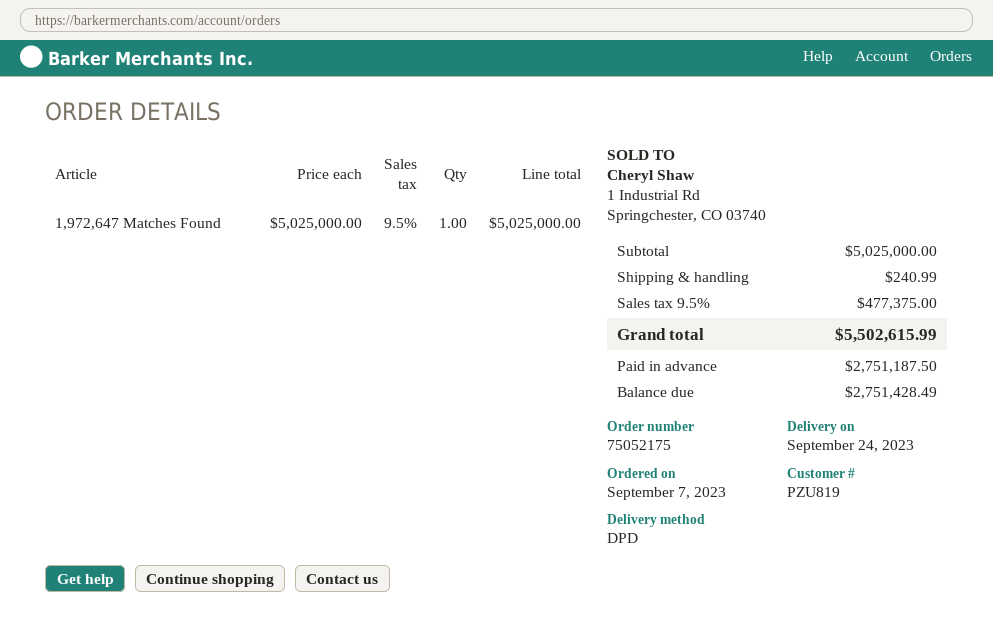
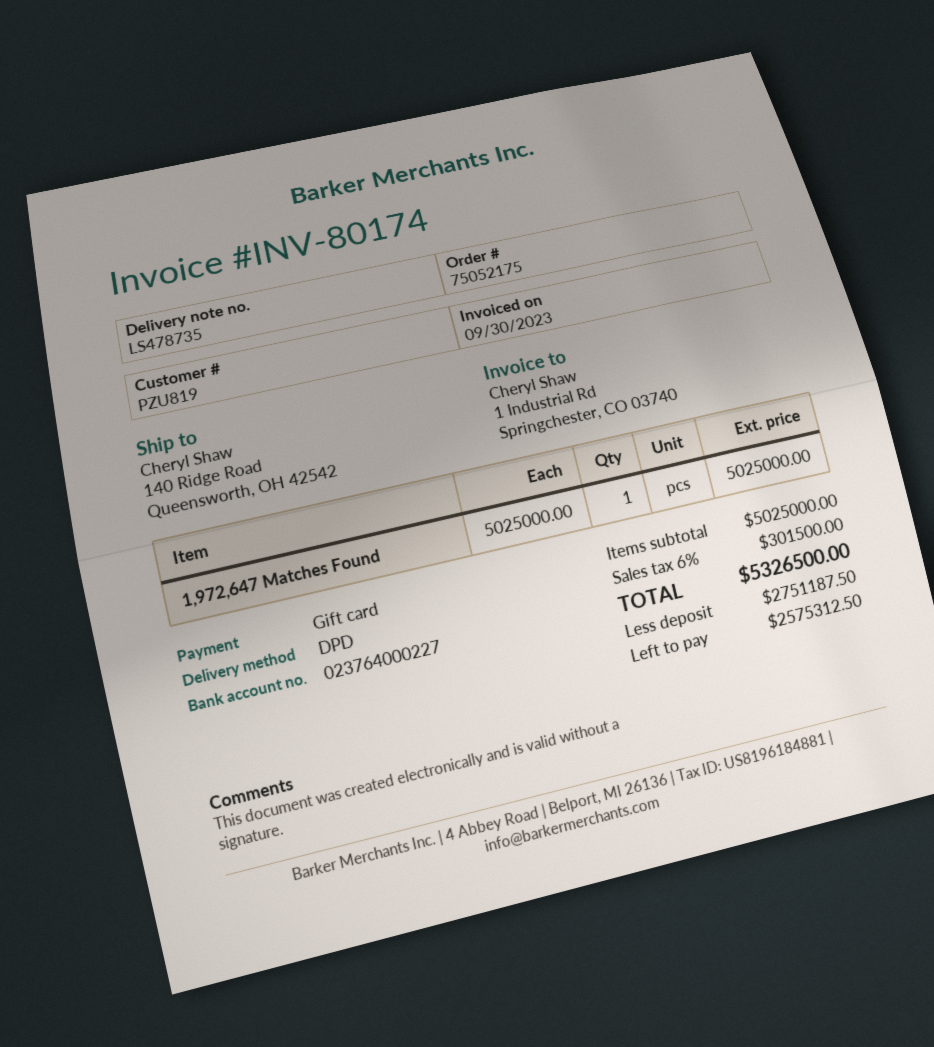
shipping: 240.99 -> none
tax: 9.5% = 477375.00 -> 6% = 301500.00
total: 5502615.99 -> 5326500.00
balance: 2751428.49 -> 2575312.50

